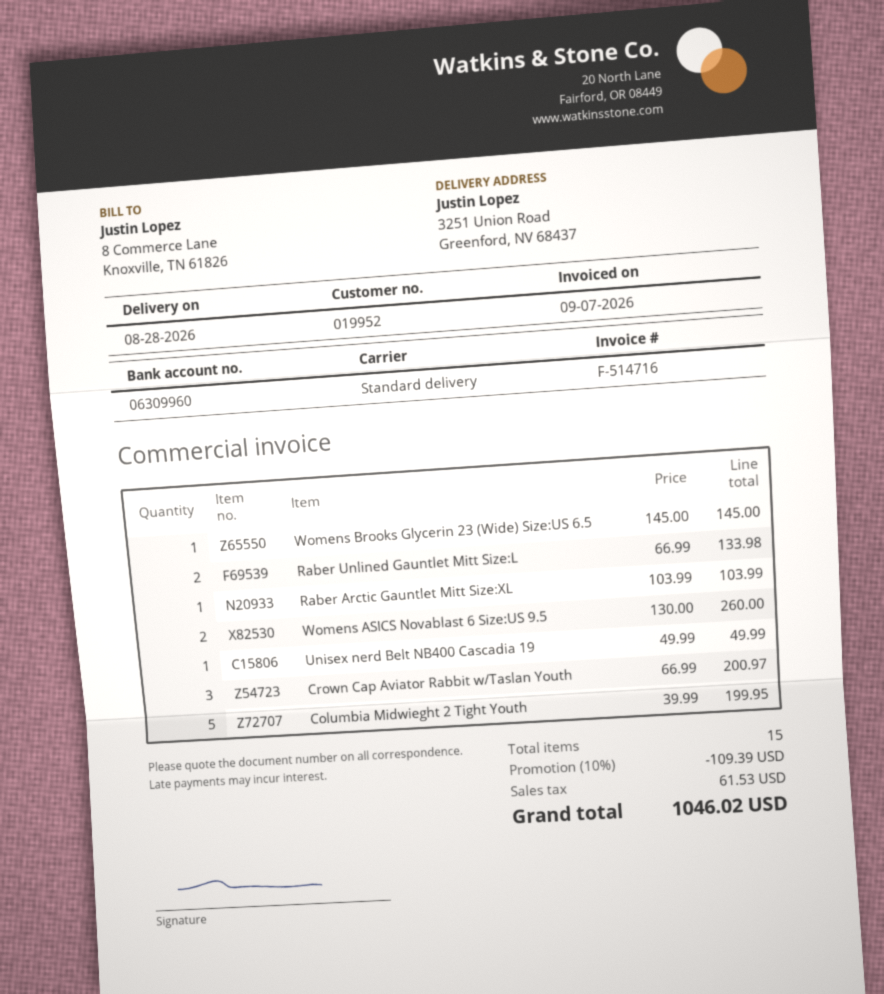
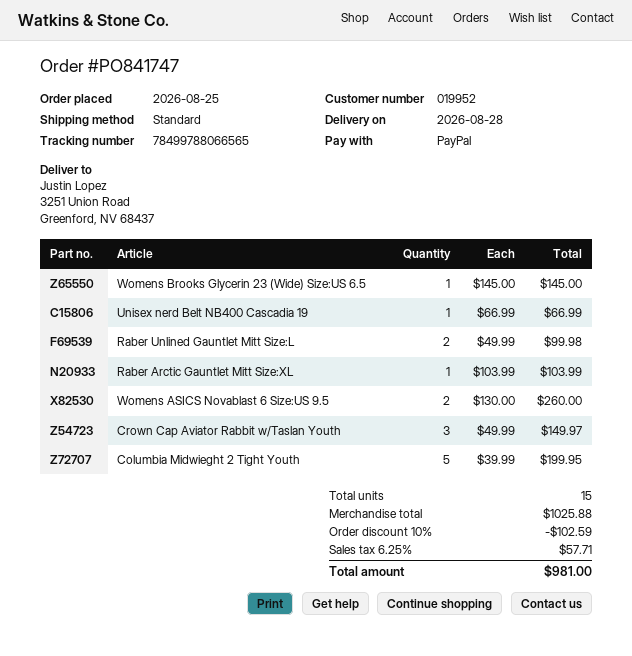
Raber Unlined Gauntlet Mitt Size:L: 2 x 66.99 = 133.98 -> 2 x 49.99 = 99.98
Unisex nerd Belt NB400 Cascadia 19: 1 x 49.99 = 49.99 -> 1 x 66.99 = 66.99
Crown Cap Aviator Rabbit w/Taslan Youth: 3 x 66.99 = 200.97 -> 3 x 49.99 = 149.97
discount: 10% = 109.39 -> 10% = 102.59
tax: 61.53 -> 57.71
total: 1046.02 -> 981.00

